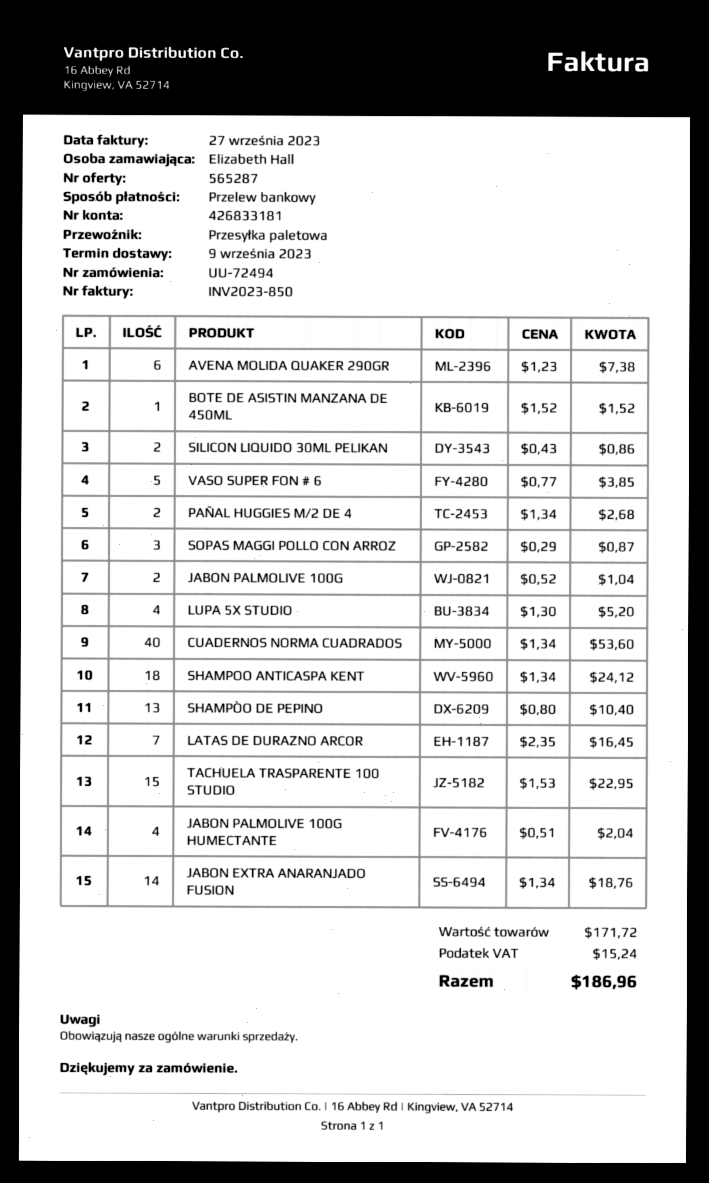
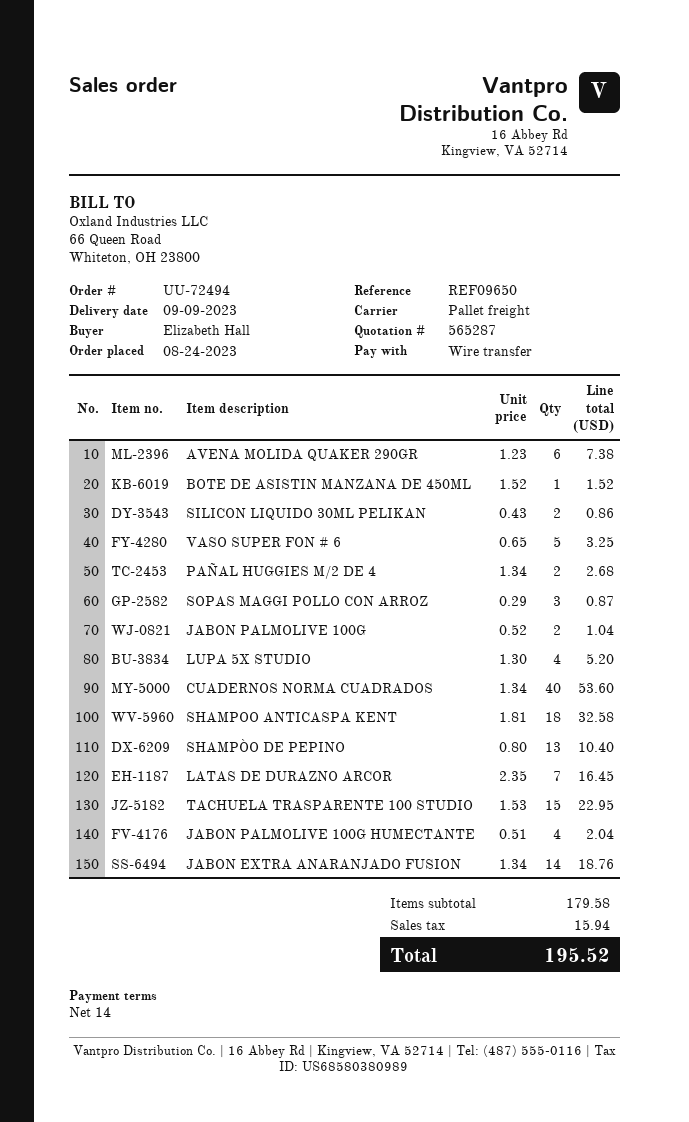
VASO SUPER FON # 6: 5 x 0.77 = 3.85 -> 5 x 0.65 = 3.25
SHAMPOO ANTICASPA KENT: 18 x 1.34 = 24.12 -> 18 x 1.81 = 32.58
subtotal: 171.72 -> 179.58
tax: 15.24 -> 15.94
total: 186.96 -> 195.52

